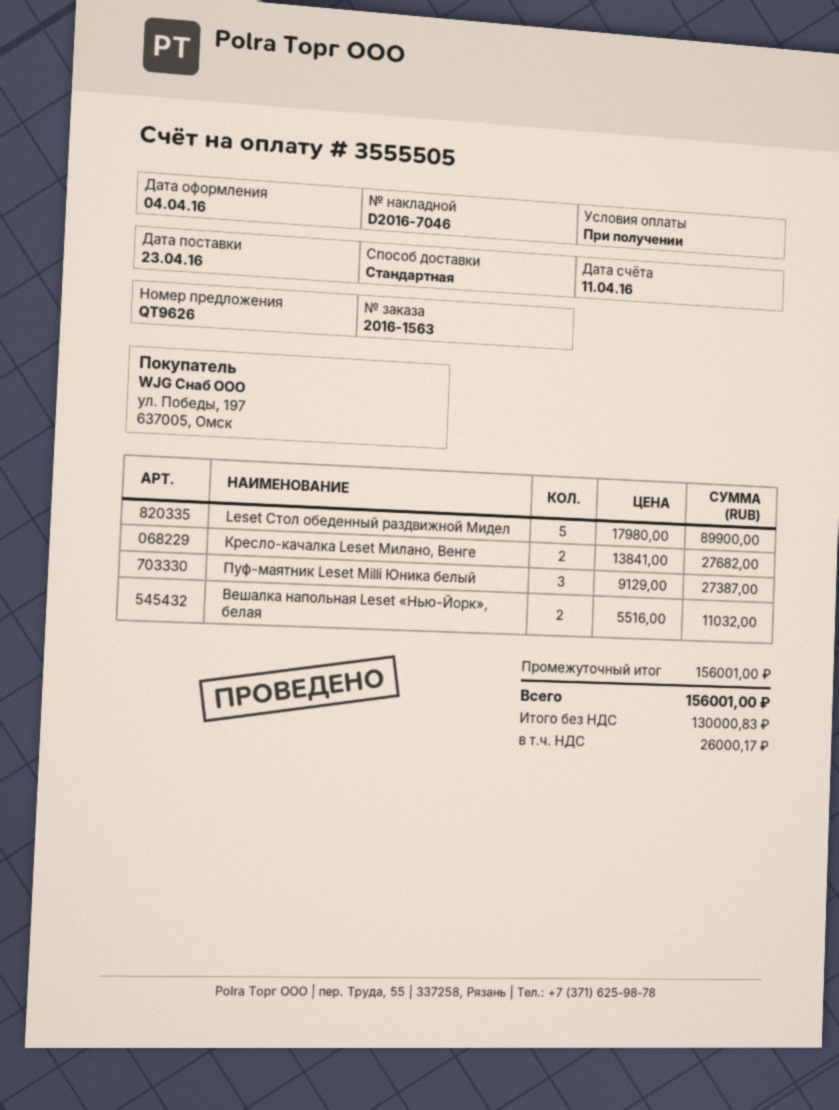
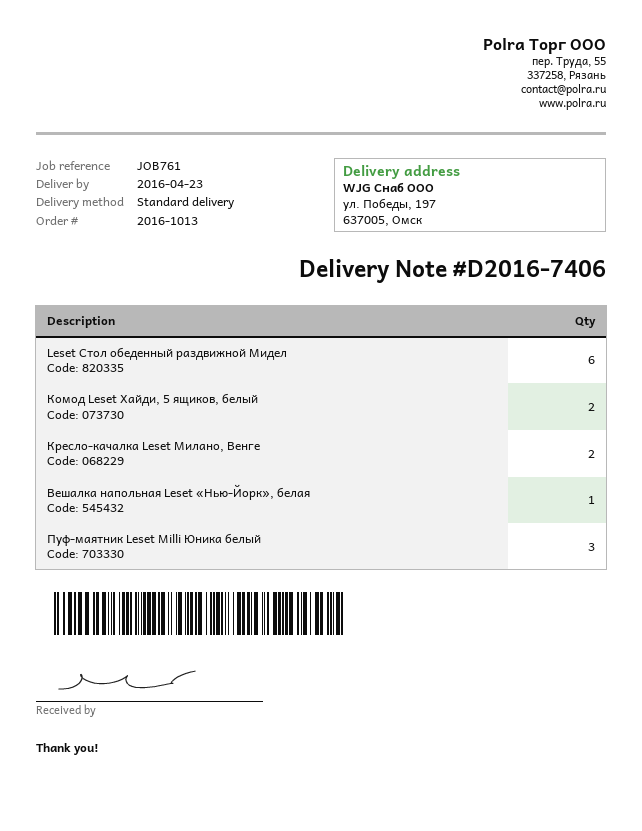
order number: 2016-1563 -> 2016-1013
delivery note number: D2016-7046 -> D2016-7406
Leset Стол обеденный раздвижной Мидел: 5 -> 6
Вешалка напольная Leset «Нью-Йорк», белая: 2 -> 1
Комод Leset Хайди, 5 ящиков, белый: none -> 2

